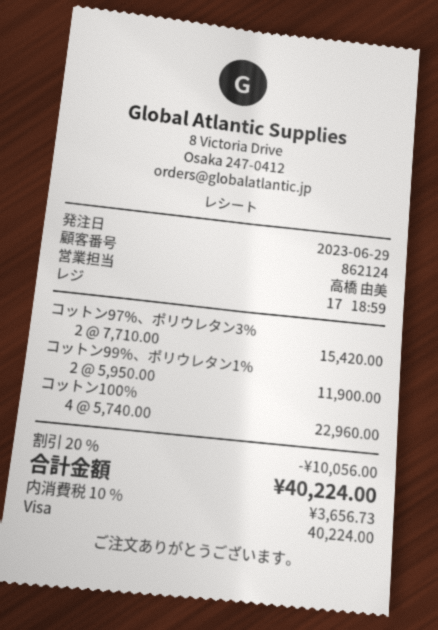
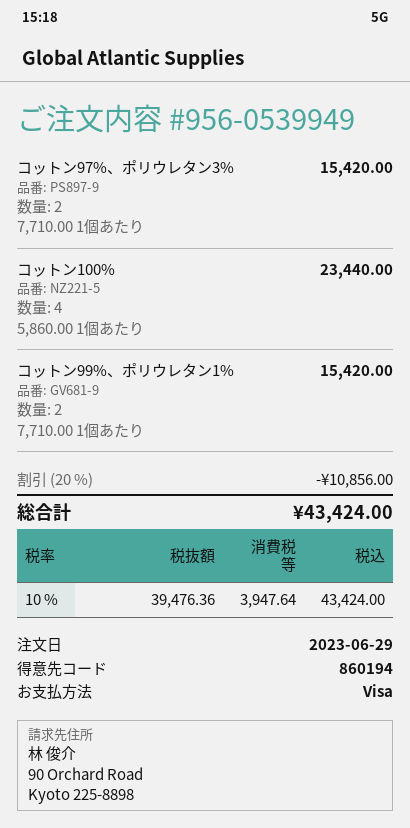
customer number: 862124 -> 860194
コットン99%、ポリウレタン1%: 2 x 5950.00 = 11900.00 -> 2 x 7710.00 = 15420.00
コットン100%: 4 x 5740.00 = 22960.00 -> 4 x 5860.00 = 23440.00
discount: 20% = 10056.00 -> 20% = 10856.00
tax: 10% = 3656.73 -> 10% = 3947.64
total: 40224.00 -> 43424.00

